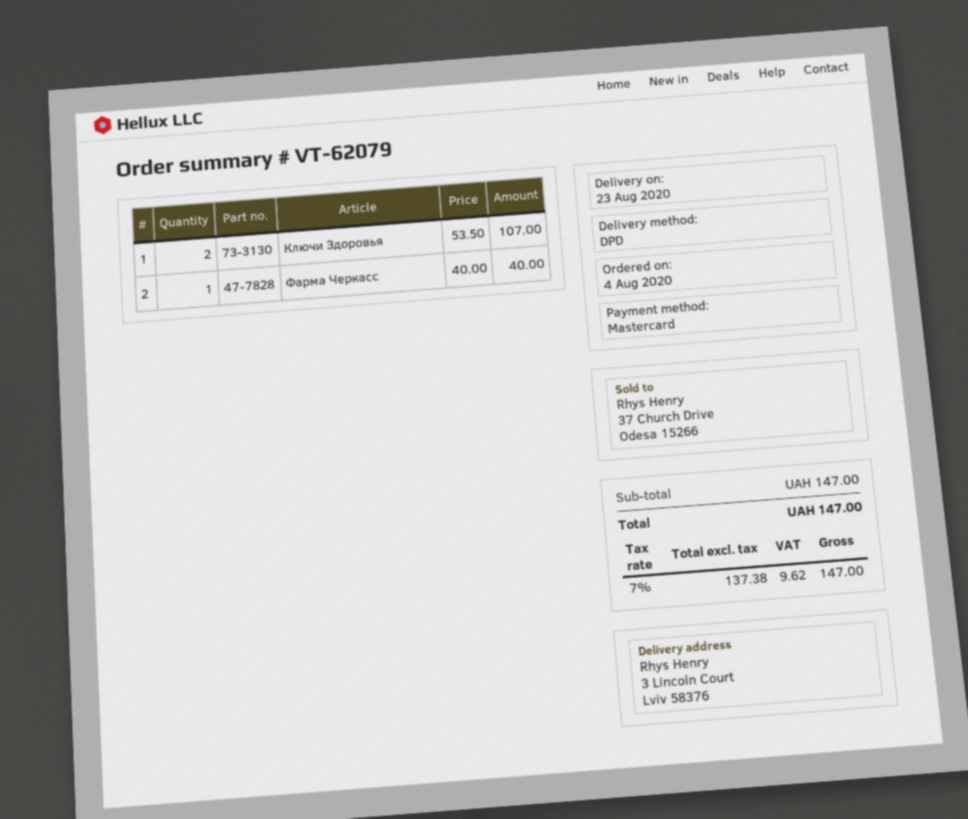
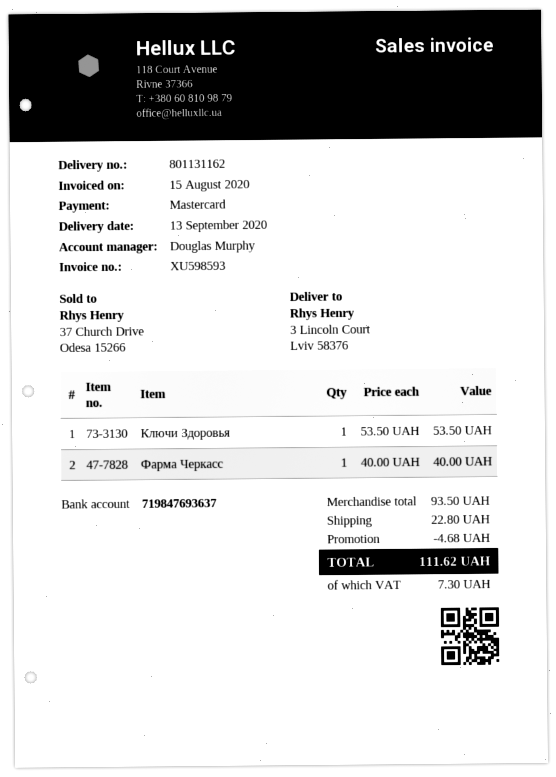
delivery date: 2020-08-23 -> 2020-09-13
Ключи Здоровья: 2 x 53.50 = 107.00 -> 1 x 53.50 = 53.50
subtotal: 147.00 -> 93.50
discount: none -> 4.68
shipping: none -> 22.80
tax: 9.62 -> 7.30
total: 147.00 -> 111.62

